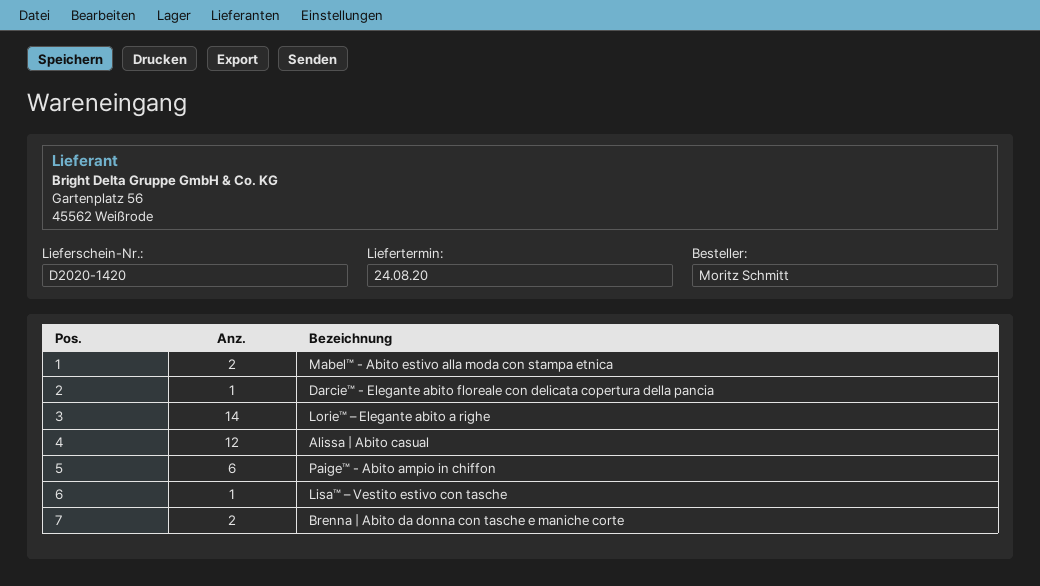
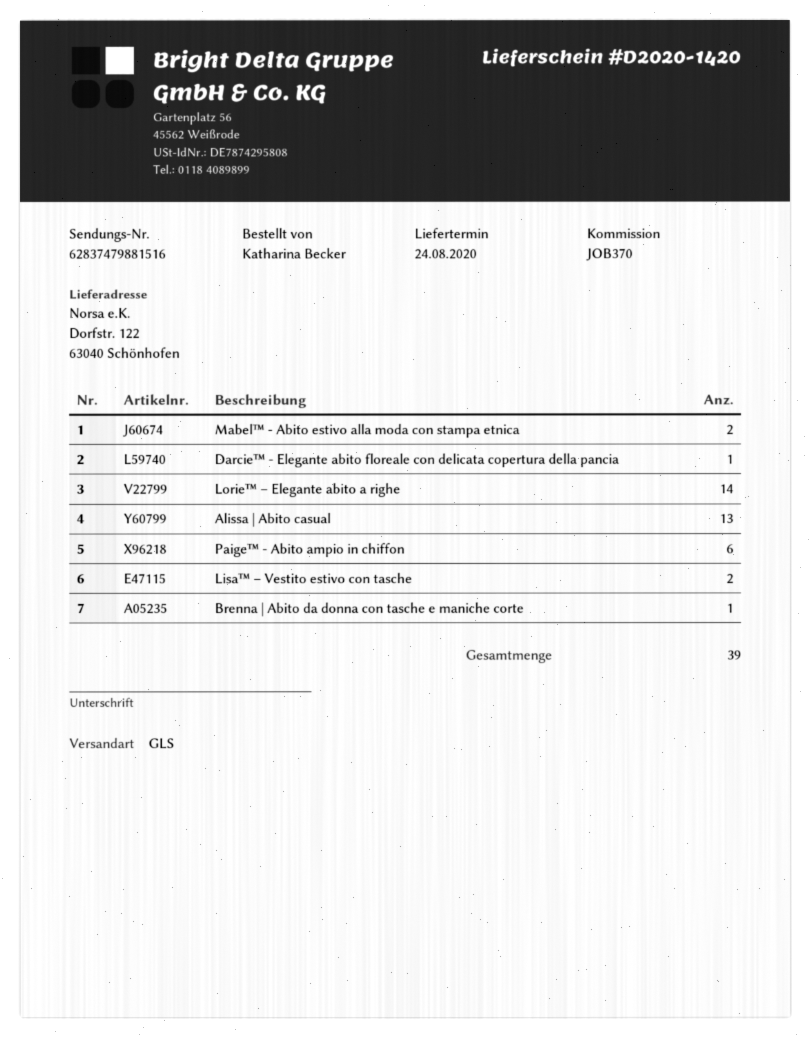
ordered by: Moritz Schmitt -> Katharina Becker
Alissa | Abito casual: 12 -> 13
Lisa™ – Vestito estivo con tasche: 1 -> 2
Brenna | Abito da donna con tasche e maniche corte: 2 -> 1

